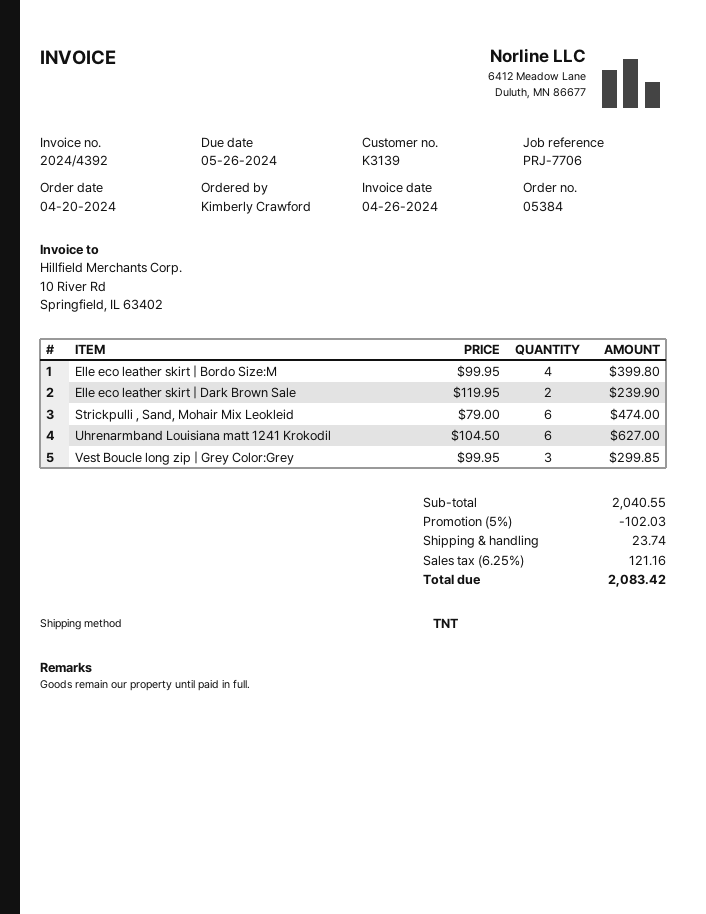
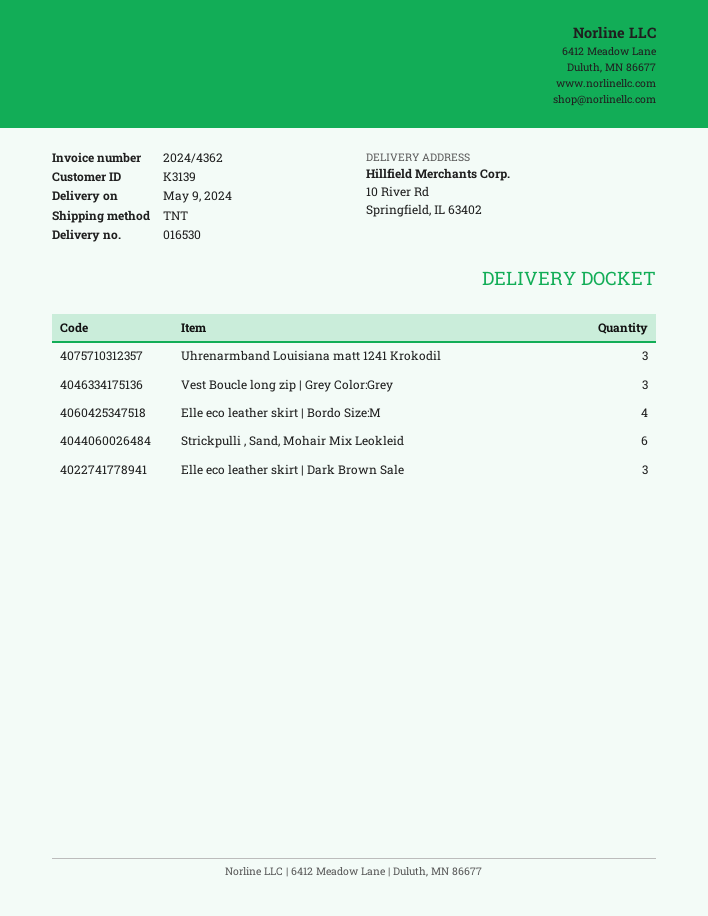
invoice number: 2024/4392 -> 2024/4362
Elle eco leather skirt | Dark Brown Sale: 2 -> 3
Uhrenarmband Louisiana matt 1241 Krokodil: 6 -> 3

